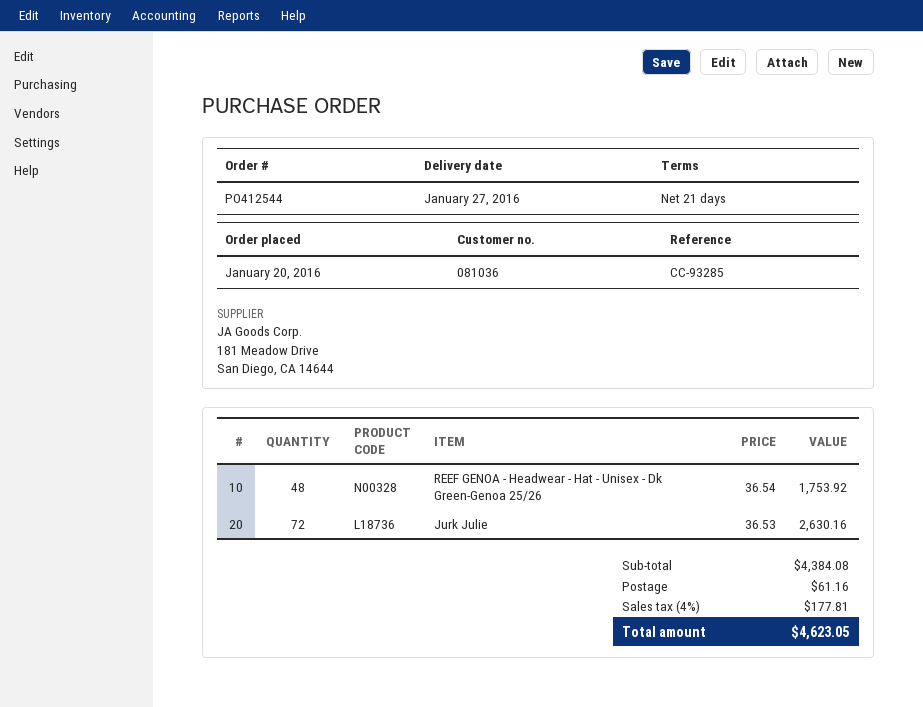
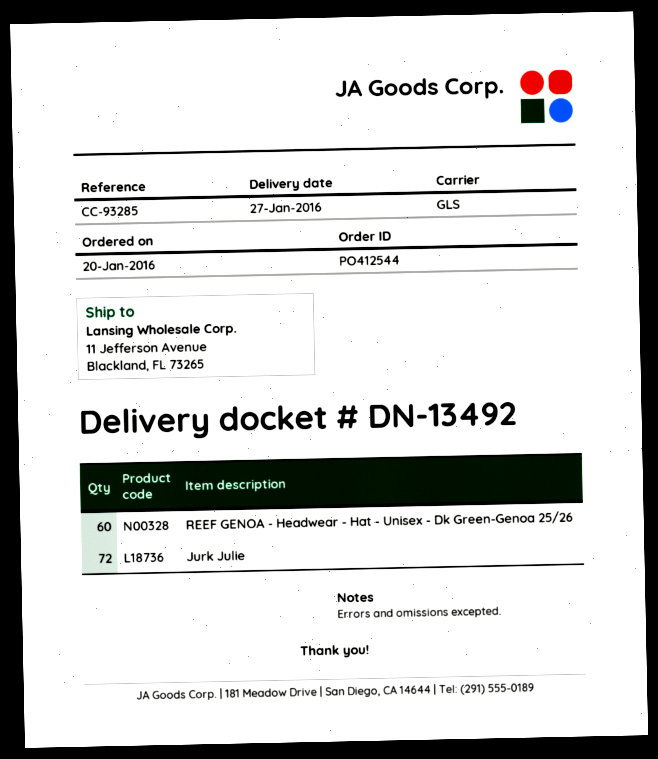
REEF GENOA - Headwear - Hat - Unisex - Dk Green-Genoa 25/26: 48 -> 60

